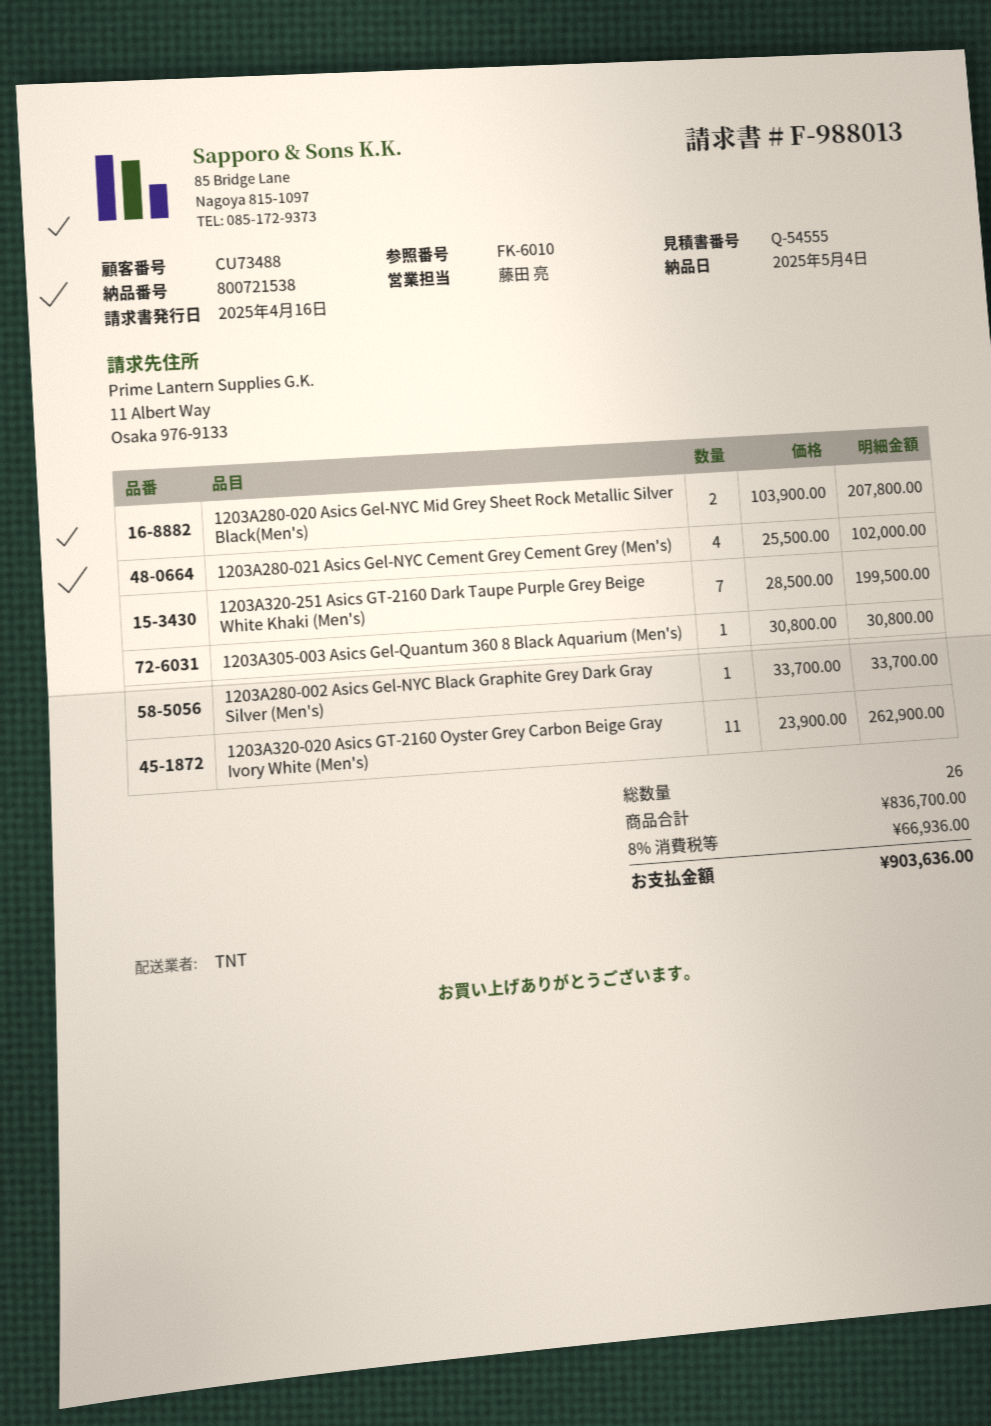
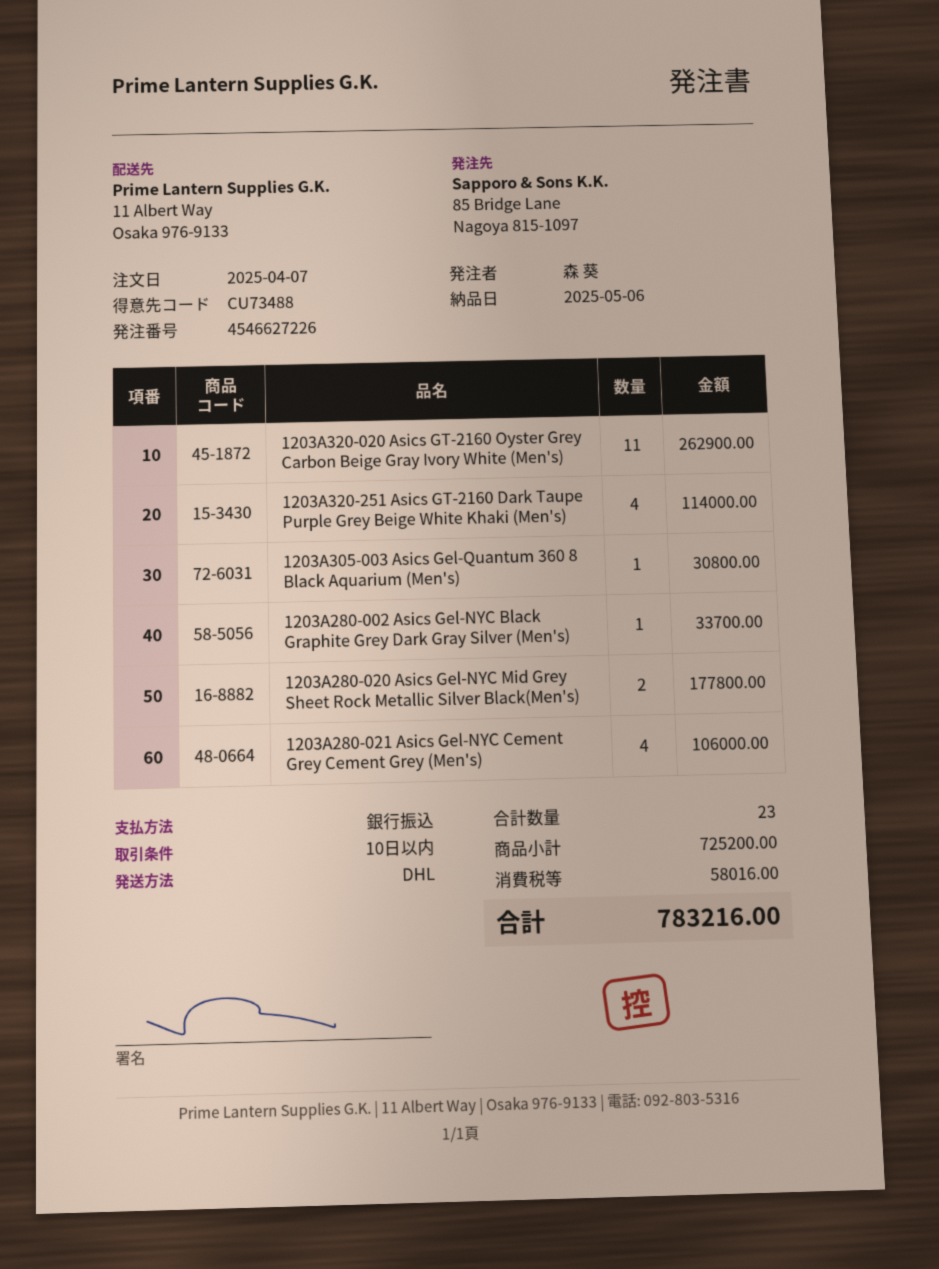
delivery date: 2025-05-04 -> 2025-05-06
shipping method: TNT -> DHL
1203A280-020 Asics Gel-NYC Mid Grey Sheet Rock Metallic Silver Black(Men's): 2 for 207800.00 -> 2 for 177800.00
1203A280-021 Asics Gel-NYC Cement Grey Cement Grey (Men's): 4 for 102000.00 -> 4 for 106000.00
1203A320-251 Asics GT-2160 Dark Taupe Purple Grey Beige White Khaki (Men's): 7 for 199500.00 -> 4 for 114000.00
total quantity: 26 -> 23
subtotal: 836700.00 -> 725200.00
tax: 66936.00 -> 58016.00
total: 903636.00 -> 783216.00

